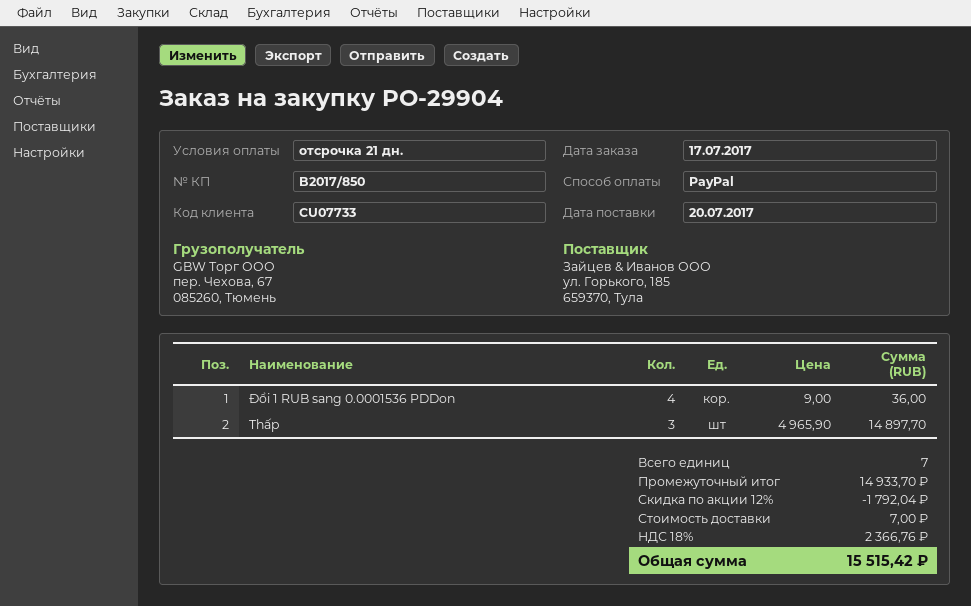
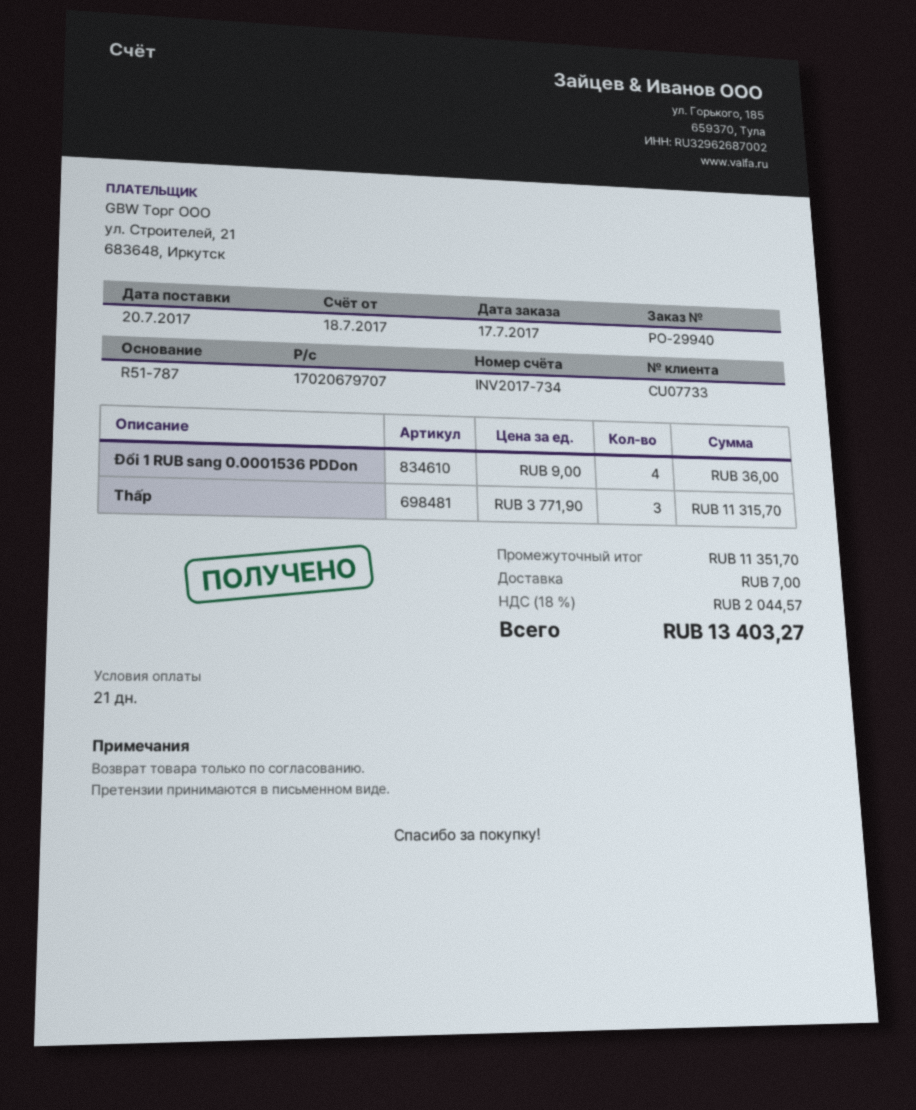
order number: PO-29904 -> PO-29940
Thấp: 3 x 4965.90 = 14897.70 -> 3 x 3771.90 = 11315.70
subtotal: 14933.70 -> 11351.70
discount: 12% = 1792.04 -> none
tax: 18% = 2366.76 -> 18% = 2044.57
total: 15515.42 -> 13403.27

